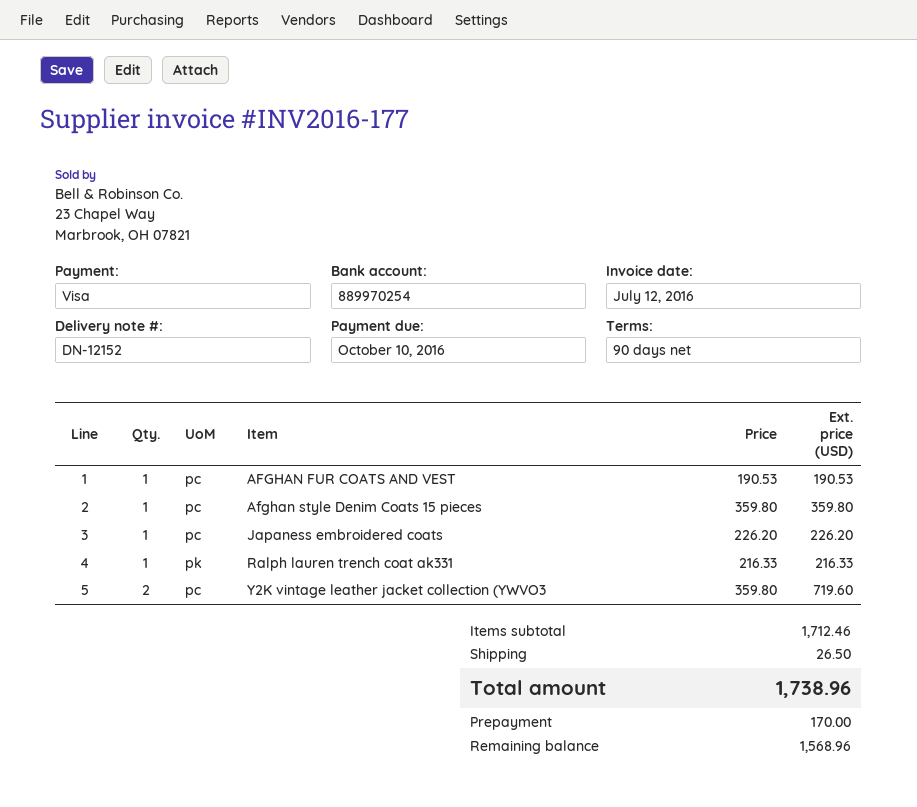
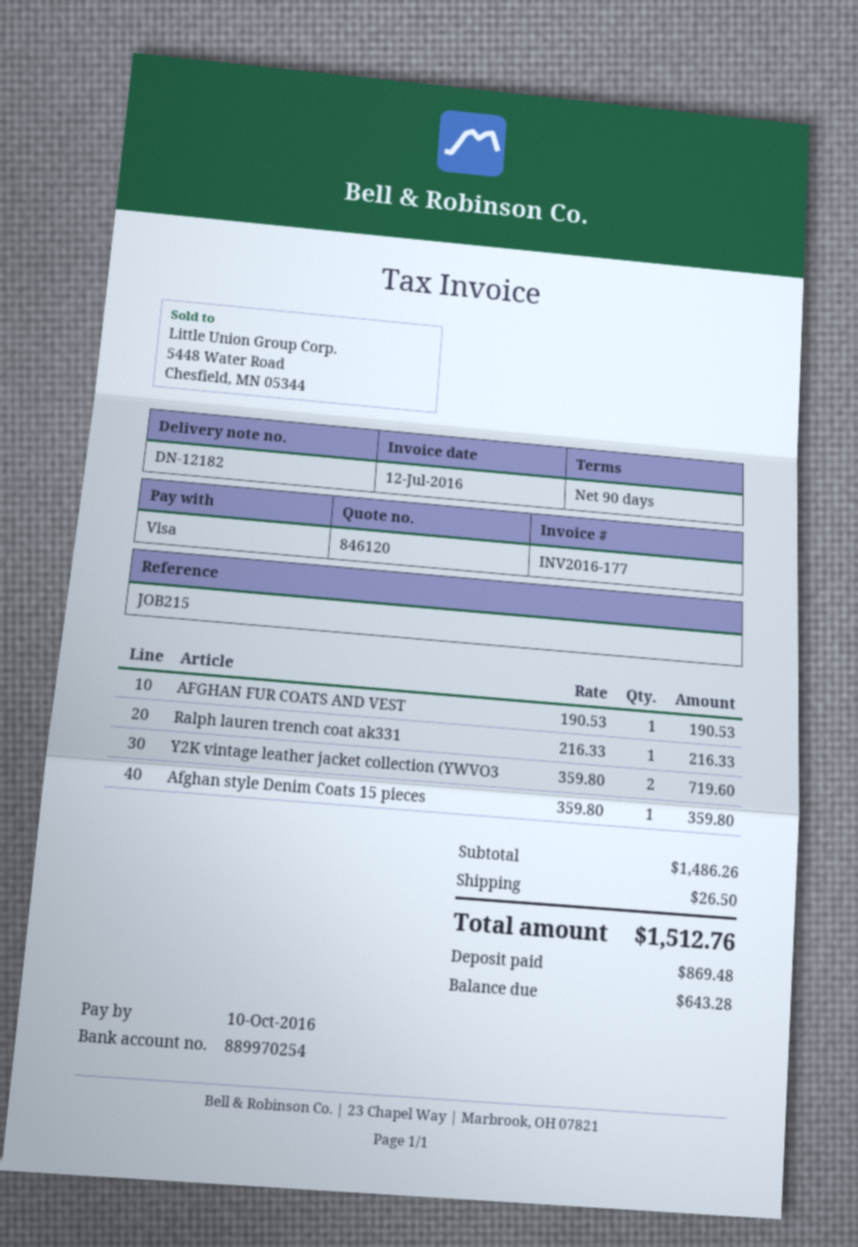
delivery note number: DN-12152 -> DN-12182
Japaness embroidered coats: 1 x 226.20 = 226.20 -> none
subtotal: 1712.46 -> 1486.26
total: 1738.96 -> 1512.76
deposit: 170.00 -> 869.48
balance: 1568.96 -> 643.28

